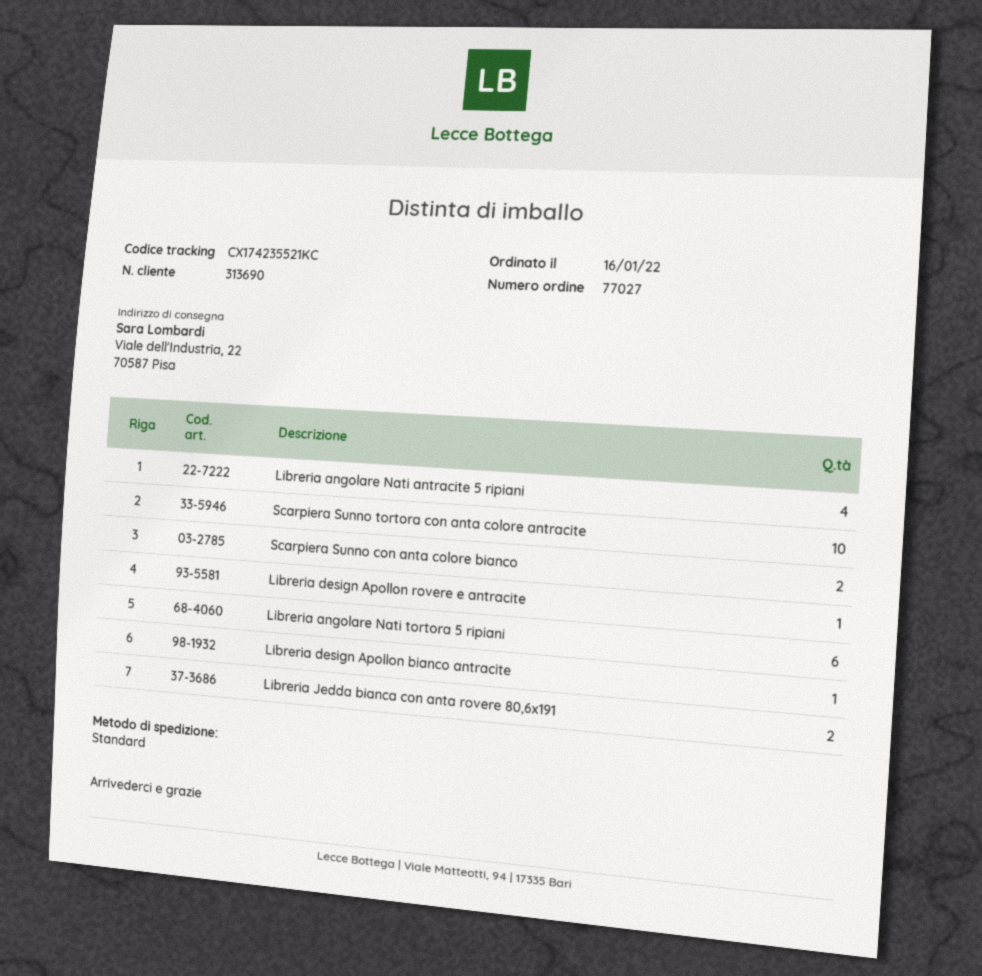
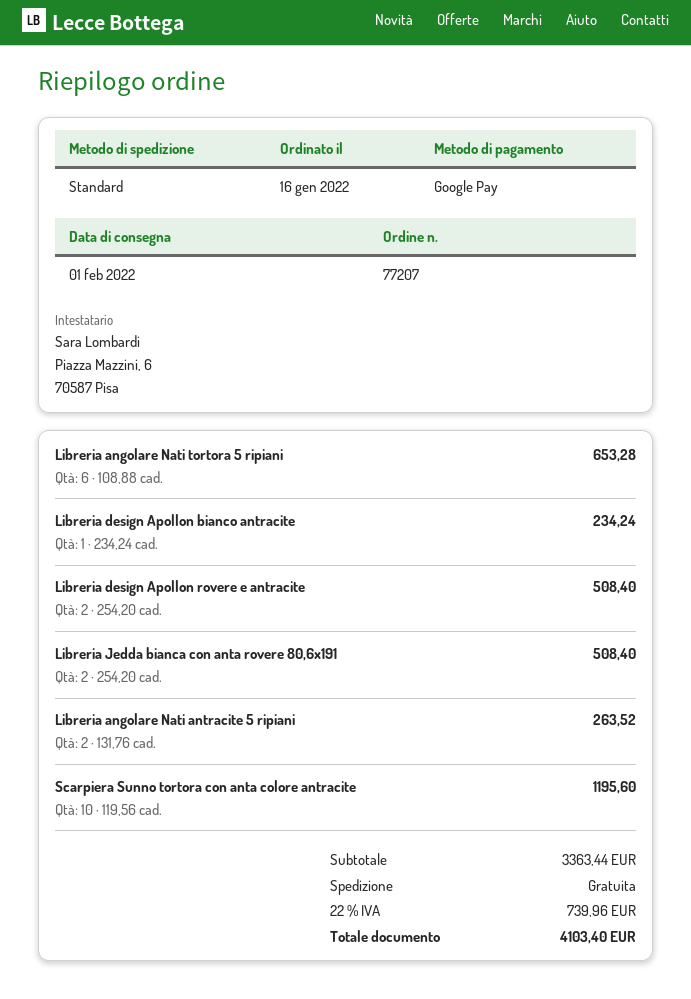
order number: 77027 -> 77207
Libreria angolare Nati antracite 5 ripiani: 4 -> 2
Scarpiera Sunno con anta colore bianco: 2 -> none
Libreria design Apollon rovere e antracite: 1 -> 2

